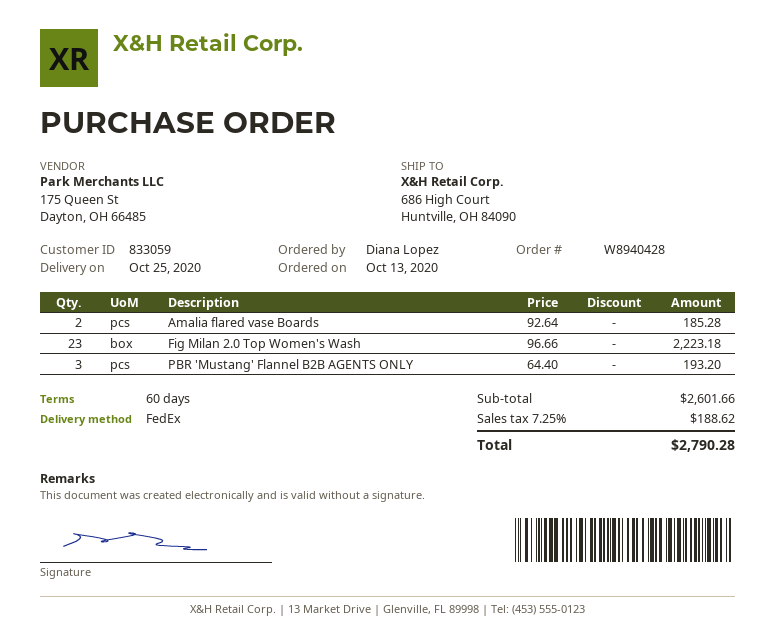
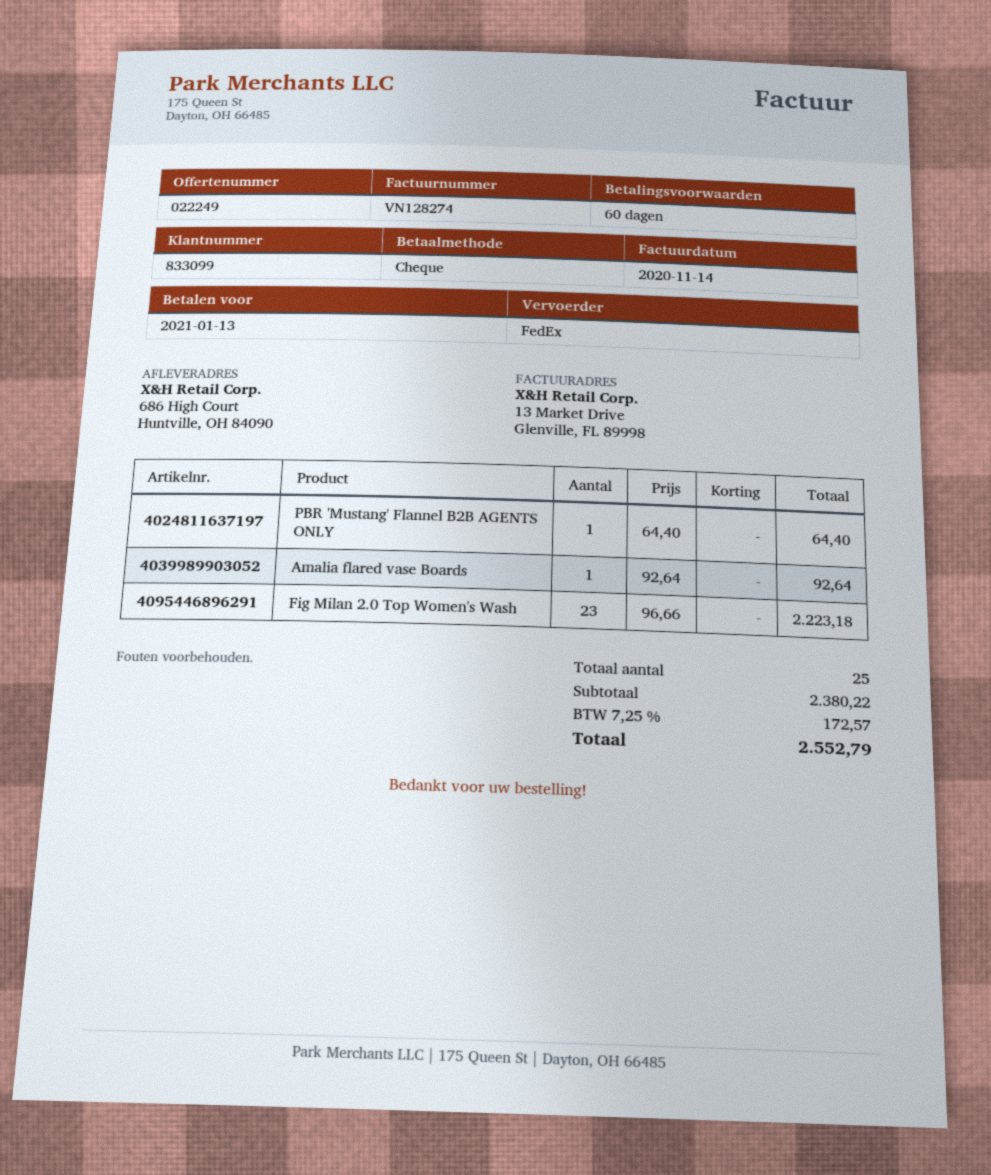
customer number: 833059 -> 833099
Amalia flared vase Boards: 2 x 92.64 = 185.28 -> 1 x 92.64 = 92.64
PBR 'Mustang' Flannel B2B AGENTS ONLY: 3 x 64.40 = 193.20 -> 1 x 64.40 = 64.40
subtotal: 2601.66 -> 2380.22
tax: 7.25% = 188.62 -> 7.25% = 172.57
total: 2790.28 -> 2552.79

